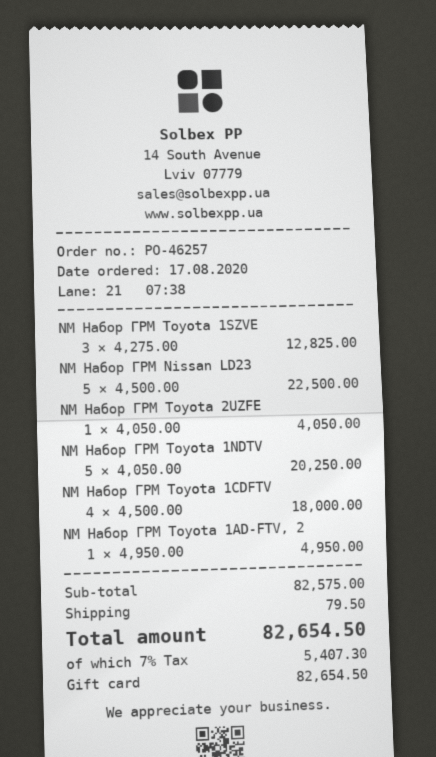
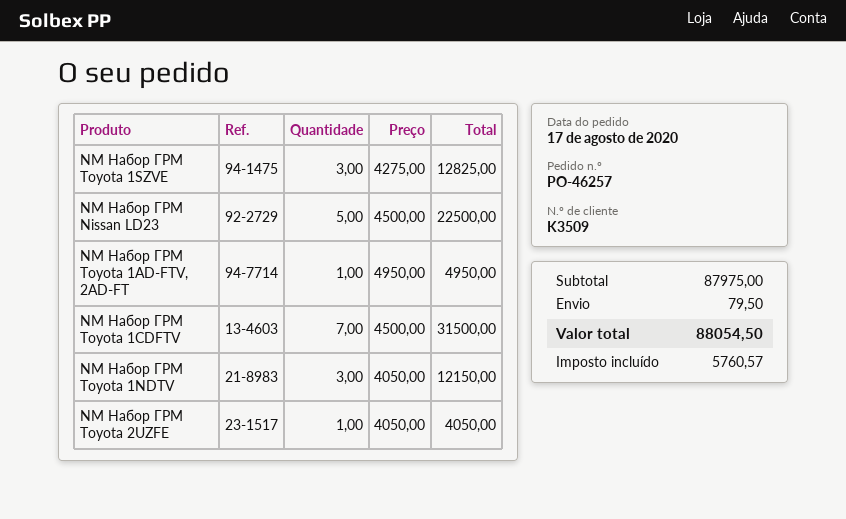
NM Набор ГРМ Toyota 1NDTV: 5 x 4050.00 = 20250.00 -> 3 x 4050.00 = 12150.00
NM Набор ГРМ Toyota 1CDFTV: 4 x 4500.00 = 18000.00 -> 7 x 4500.00 = 31500.00
subtotal: 82575.00 -> 87975.00
tax: 5407.30 -> 5760.57
total: 82654.50 -> 88054.50

